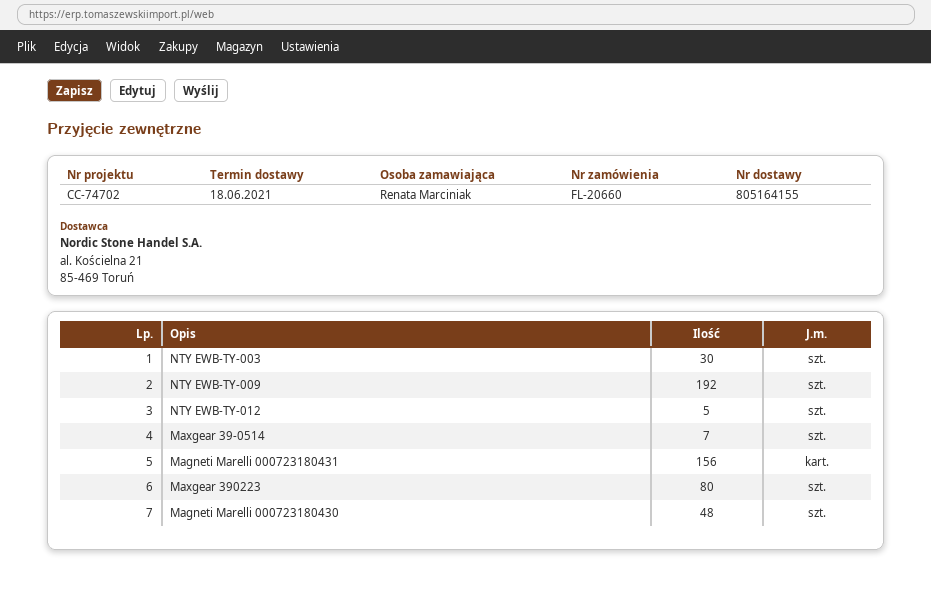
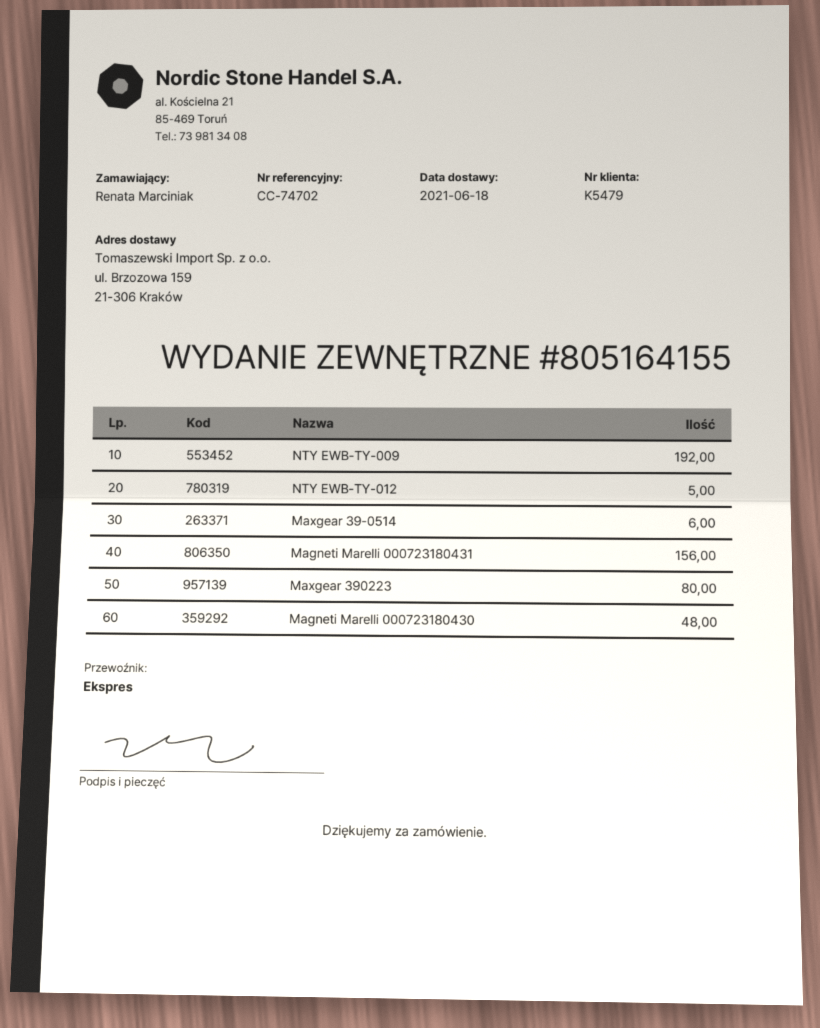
NTY EWB-TY-003: 30 -> none
Maxgear 39-0514: 7 -> 6

